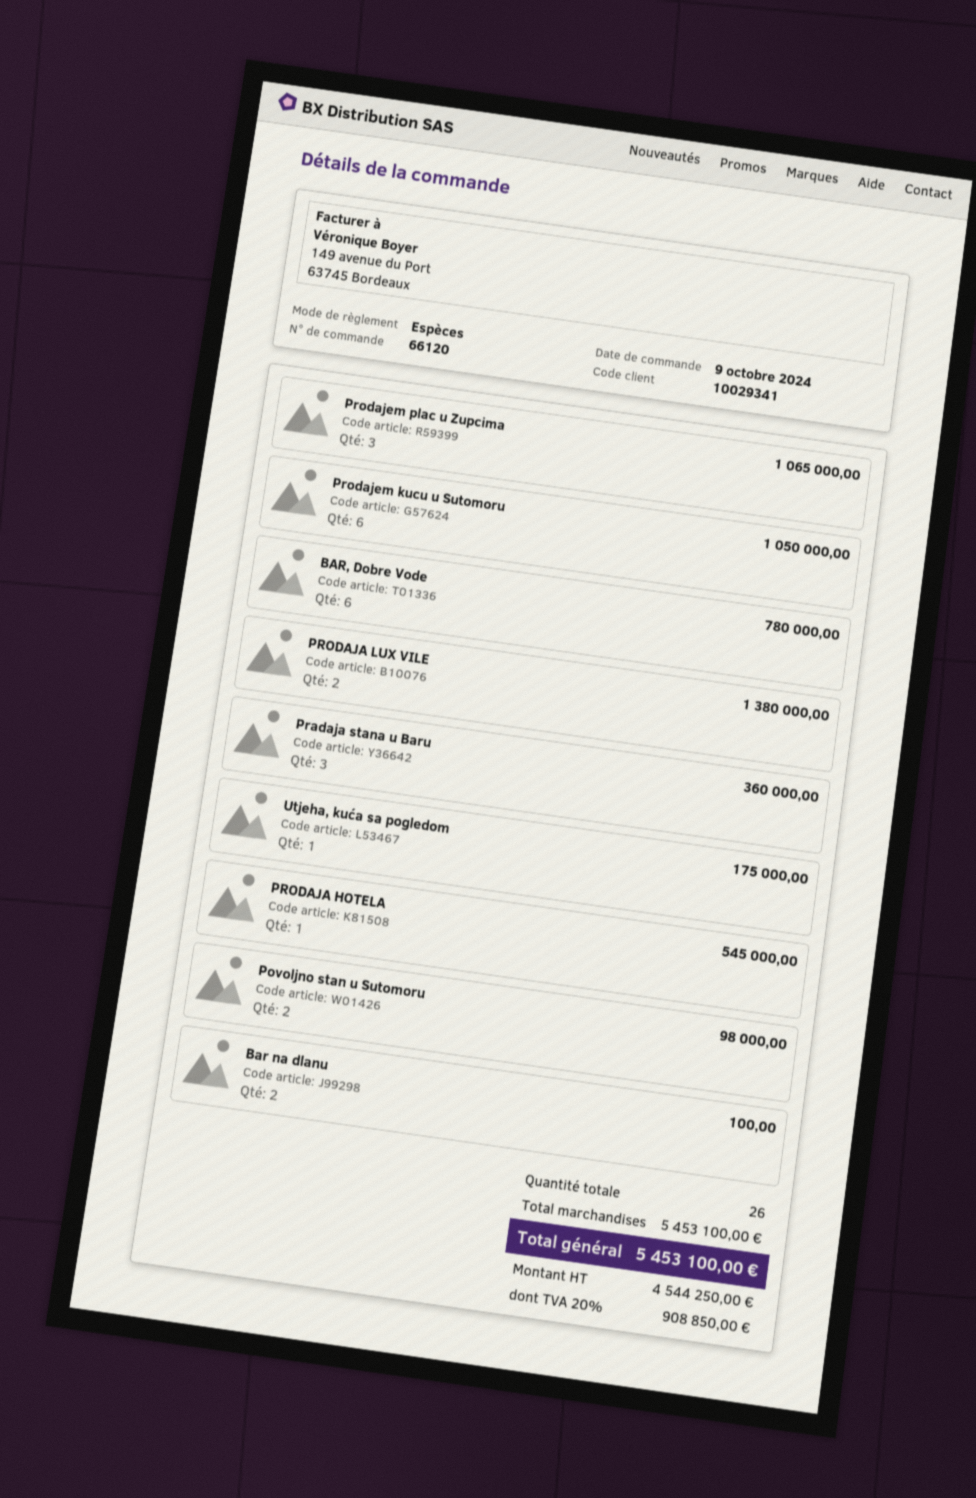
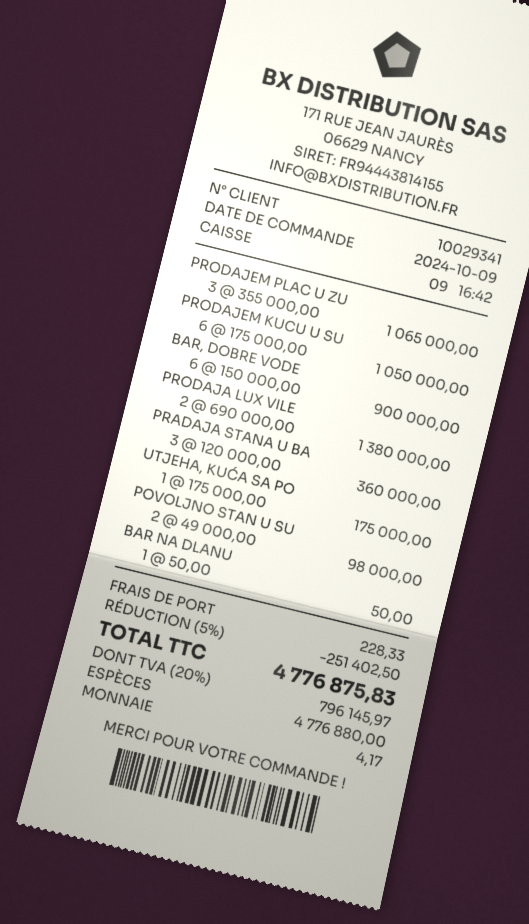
BAR, Dobre Vode: 6 for 780000.00 -> 6 for 900000.00
PRODAJA HOTELA: 1 for 545000.00 -> none
Bar na dlanu: 2 for 100.00 -> 1 for 50.00
discount: none -> 5% = 251402.50
shipping: none -> 228.33
tax: 20% = 908850.00 -> 20% = 796145.97
total: 5453100.00 -> 4776875.83

